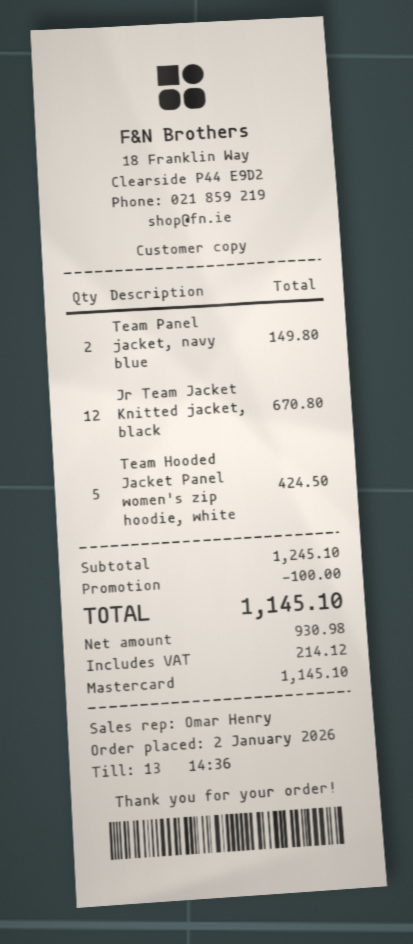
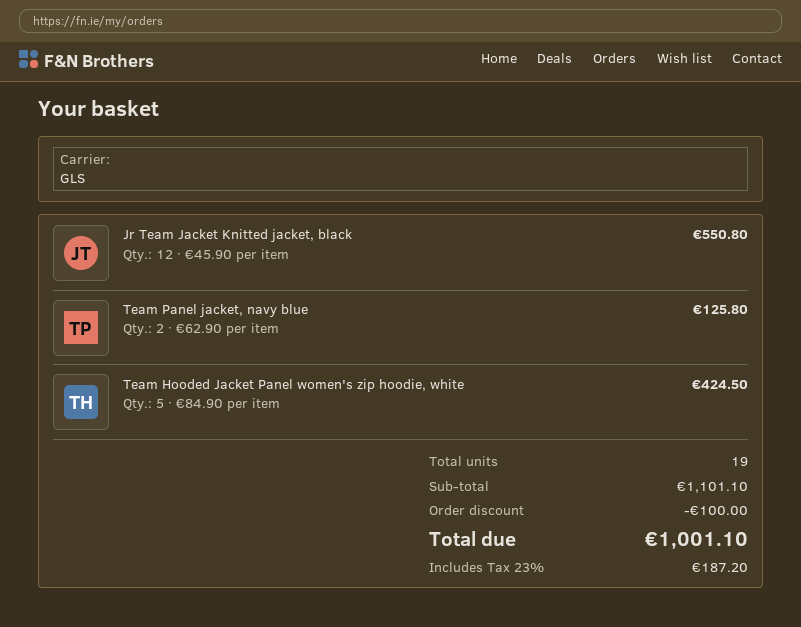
Team Panel jacket, navy blue: 2 for 149.80 -> 2 for 125.80
Jr Team Jacket Knitted jacket, black: 12 for 670.80 -> 12 for 550.80
subtotal: 1245.10 -> 1101.10
tax: 214.12 -> 187.20
total: 1145.10 -> 1001.10

